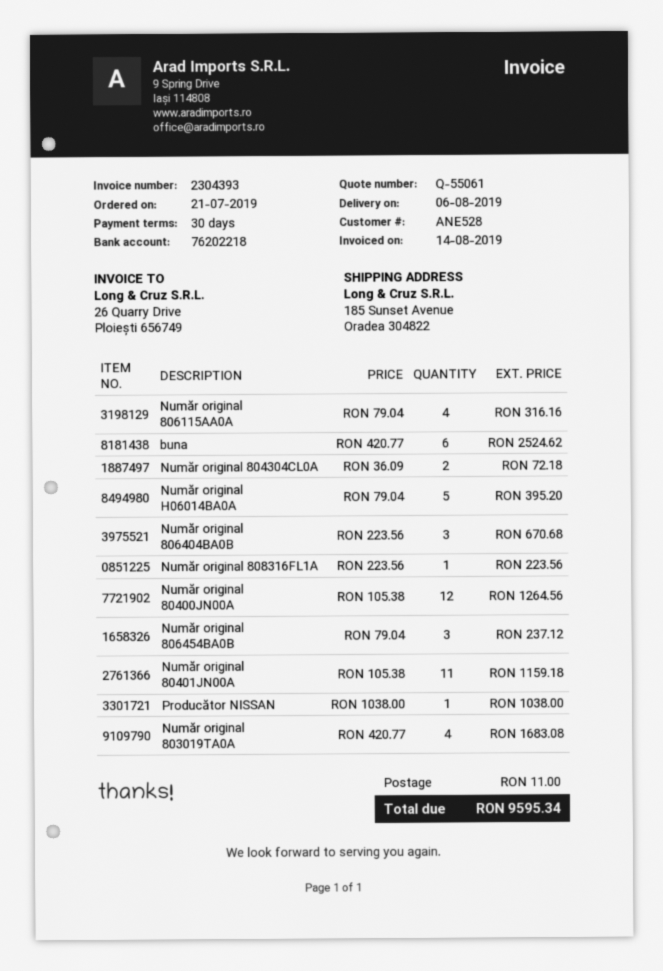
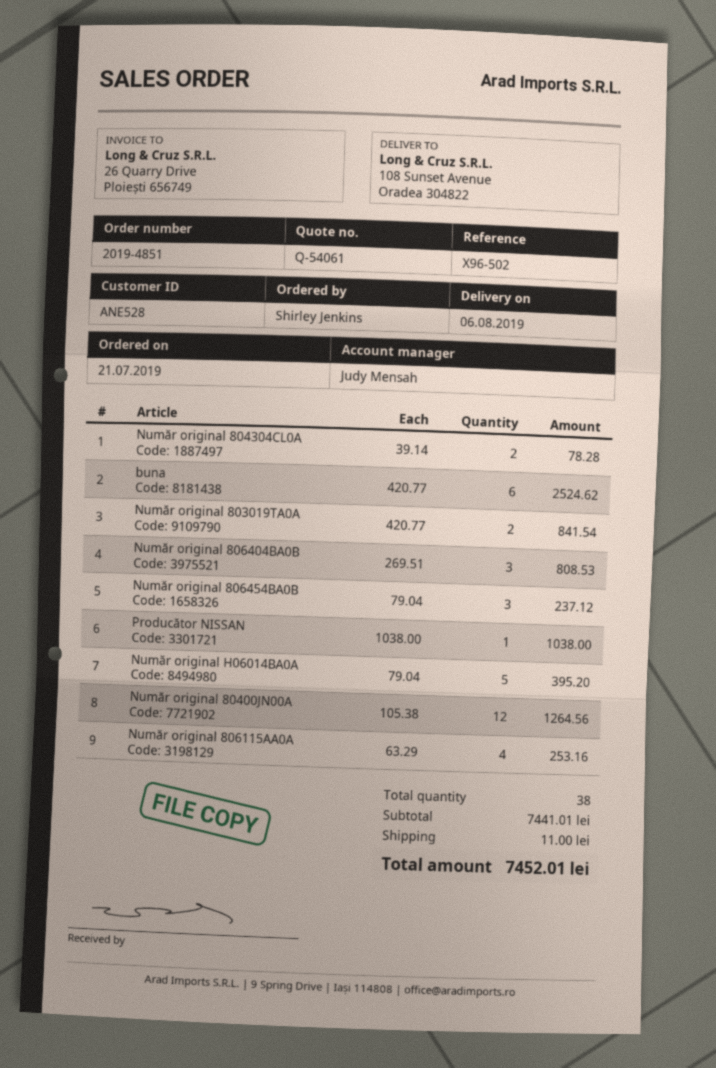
quote number: Q-55061 -> Q-54061
ship to: 185 Sunset Avenue, Oradea 304822 -> 108 Sunset Avenue, Oradea 304822
Număr original 806115AA0A: 4 x 79.04 = 316.16 -> 4 x 63.29 = 253.16
Număr original 804304CL0A: 2 x 36.09 = 72.18 -> 2 x 39.14 = 78.28
Număr original 806404BA0B: 3 x 223.56 = 670.68 -> 3 x 269.51 = 808.53
Număr original 808316FL1A: 1 x 223.56 = 223.56 -> none
Număr original 80401JN00A: 11 x 105.38 = 1159.18 -> none
Număr original 803019TA0A: 4 x 420.77 = 1683.08 -> 2 x 420.77 = 841.54
total: 9595.34 -> 7452.01

